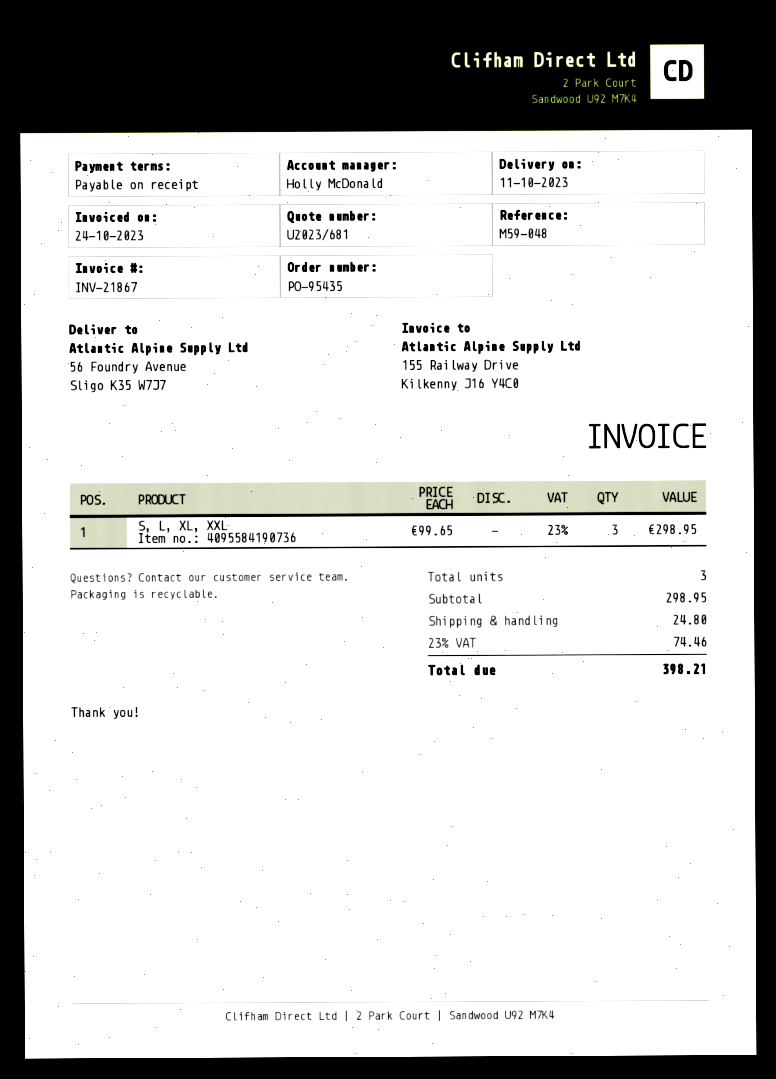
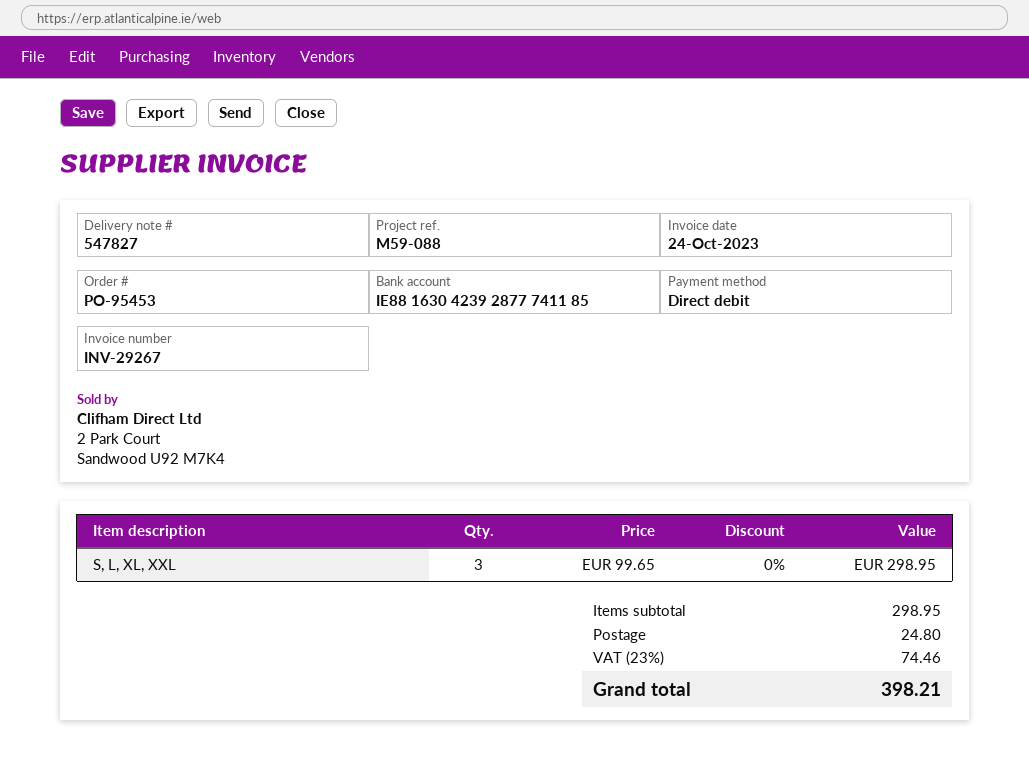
order number: PO-95435 -> PO-95453
invoice number: INV-21867 -> INV-29267
reference: M59-048 -> M59-088

